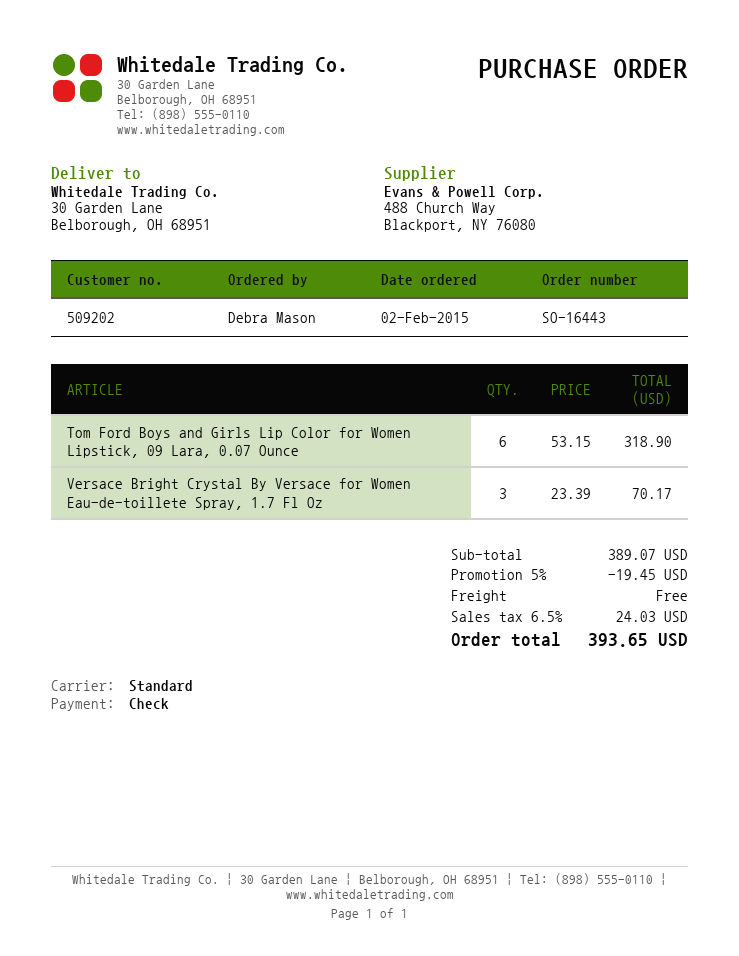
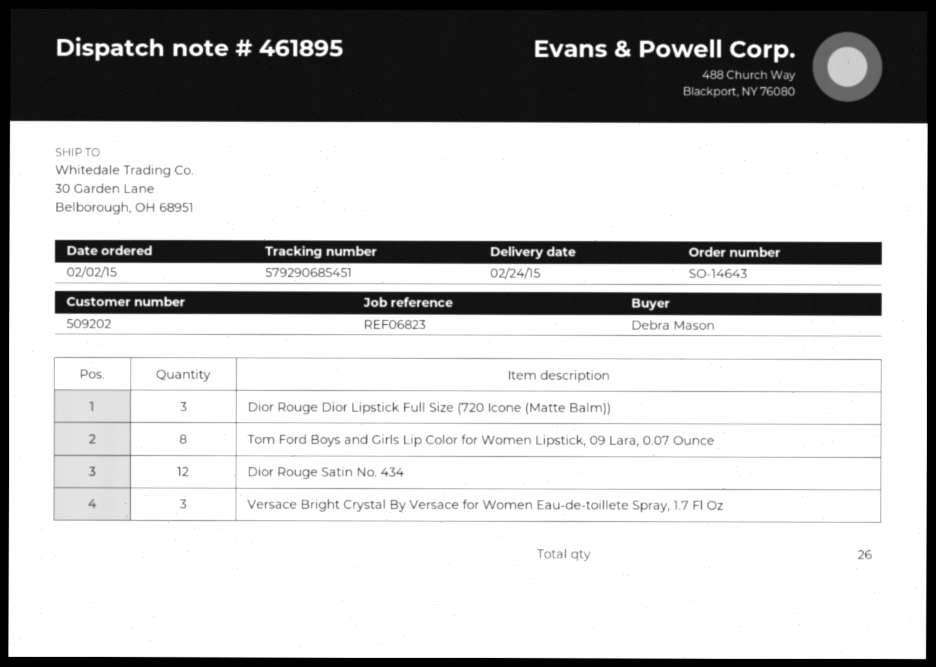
order number: SO-16443 -> SO-14643
Tom Ford Boys and Girls Lip Color for Women Lipstick, 09 Lara, 0.07 Ounce: 6 -> 8
Dior Rouge Dior Lipstick Full Size (720 Icone (Matte Balm)): none -> 3
Dior Rouge Satin No. 434: none -> 12

